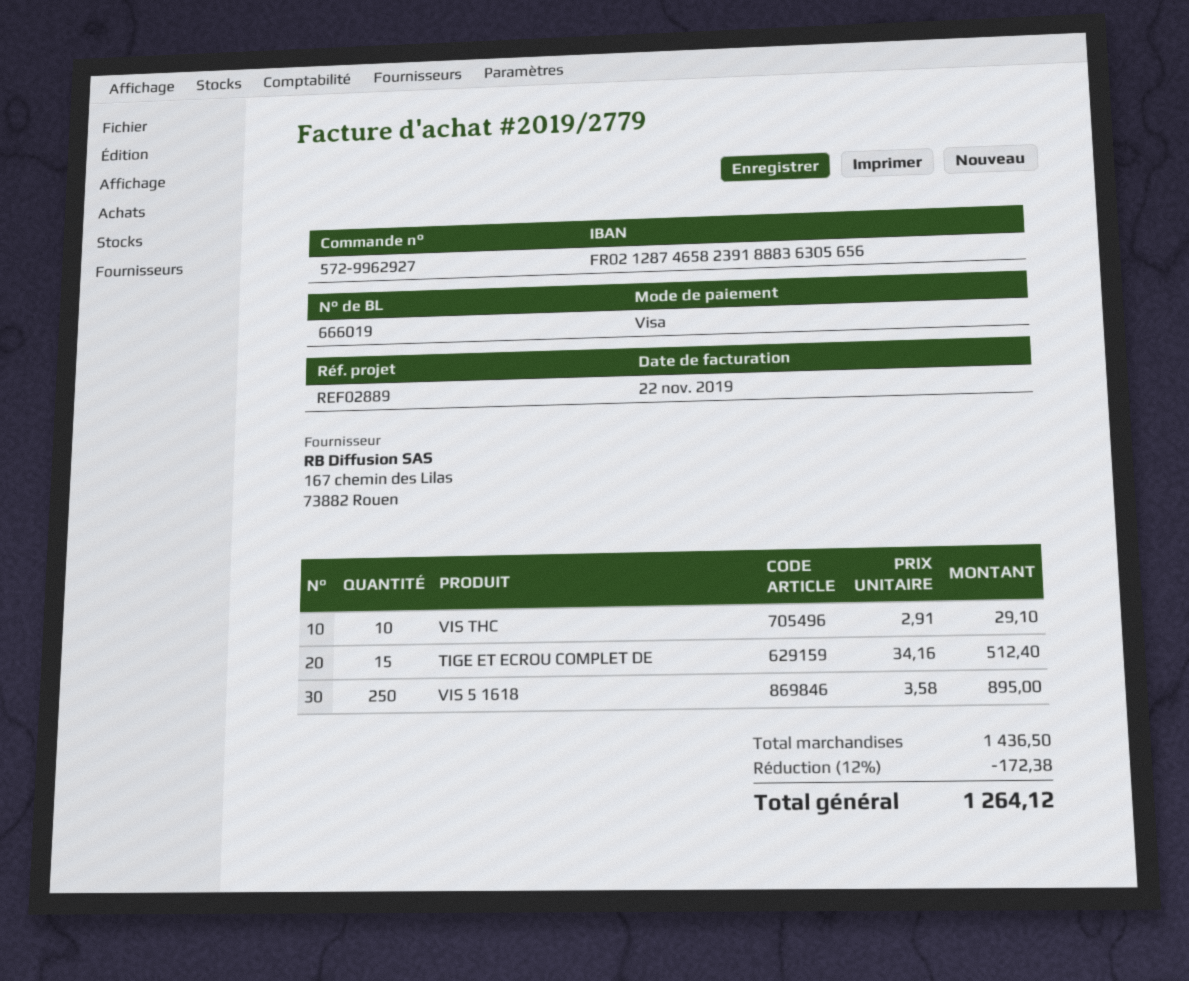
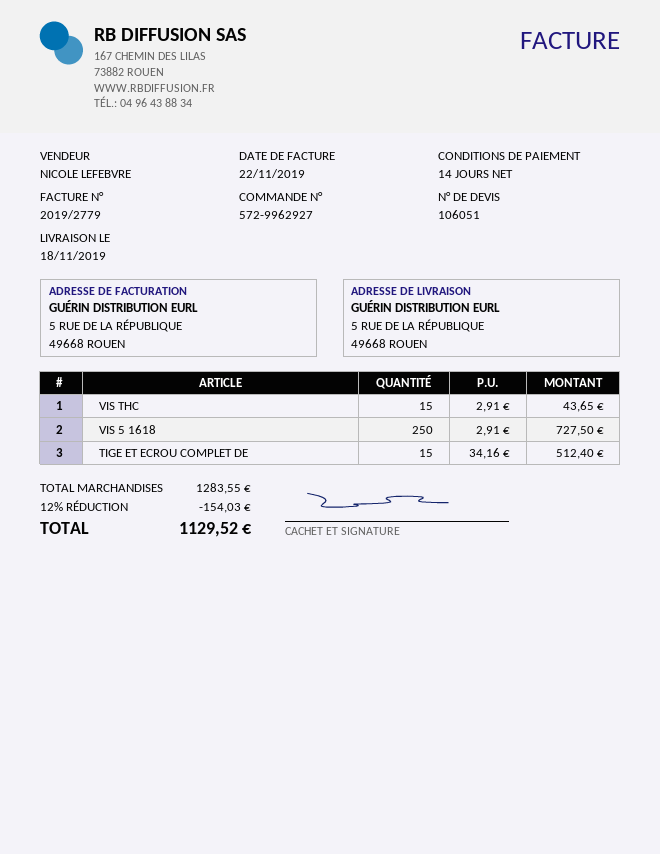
VIS THC: 10 x 2.91 = 29.10 -> 15 x 2.91 = 43.65
VIS 5 1618: 250 x 3.58 = 895.00 -> 250 x 2.91 = 727.50
subtotal: 1436.50 -> 1283.55
discount: 12% = 172.38 -> 12% = 154.03
total: 1264.12 -> 1129.52

